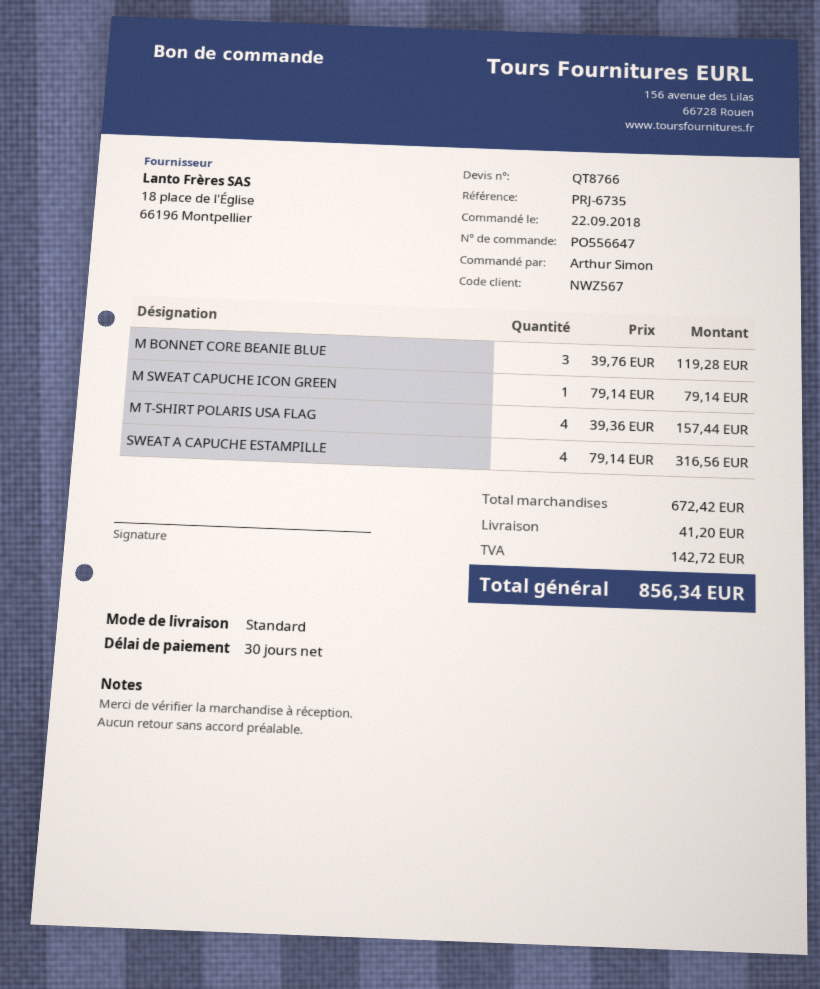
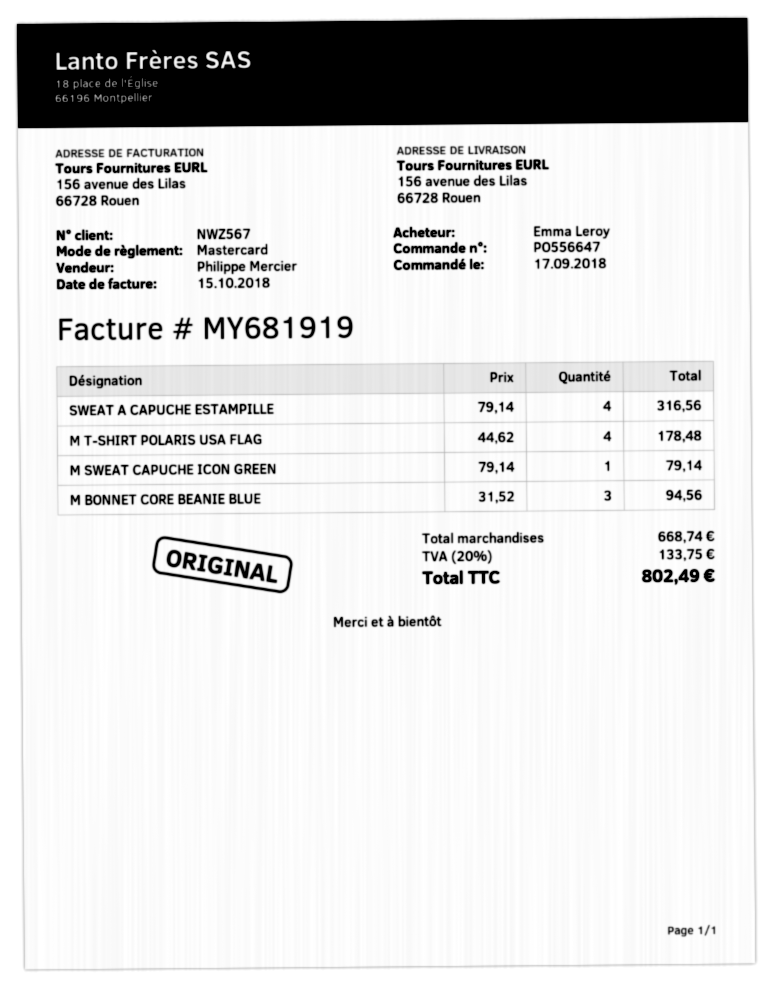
order date: 2018-09-22 -> 2018-09-17
ordered by: Arthur Simon -> Emma Leroy
M BONNET CORE BEANIE BLUE: 3 x 39.76 = 119.28 -> 3 x 31.52 = 94.56
M T-SHIRT POLARIS USA FLAG: 4 x 39.36 = 157.44 -> 4 x 44.62 = 178.48
subtotal: 672.42 -> 668.74
shipping: 41.20 -> none
tax: 142.72 -> 133.75
total: 856.34 -> 802.49

